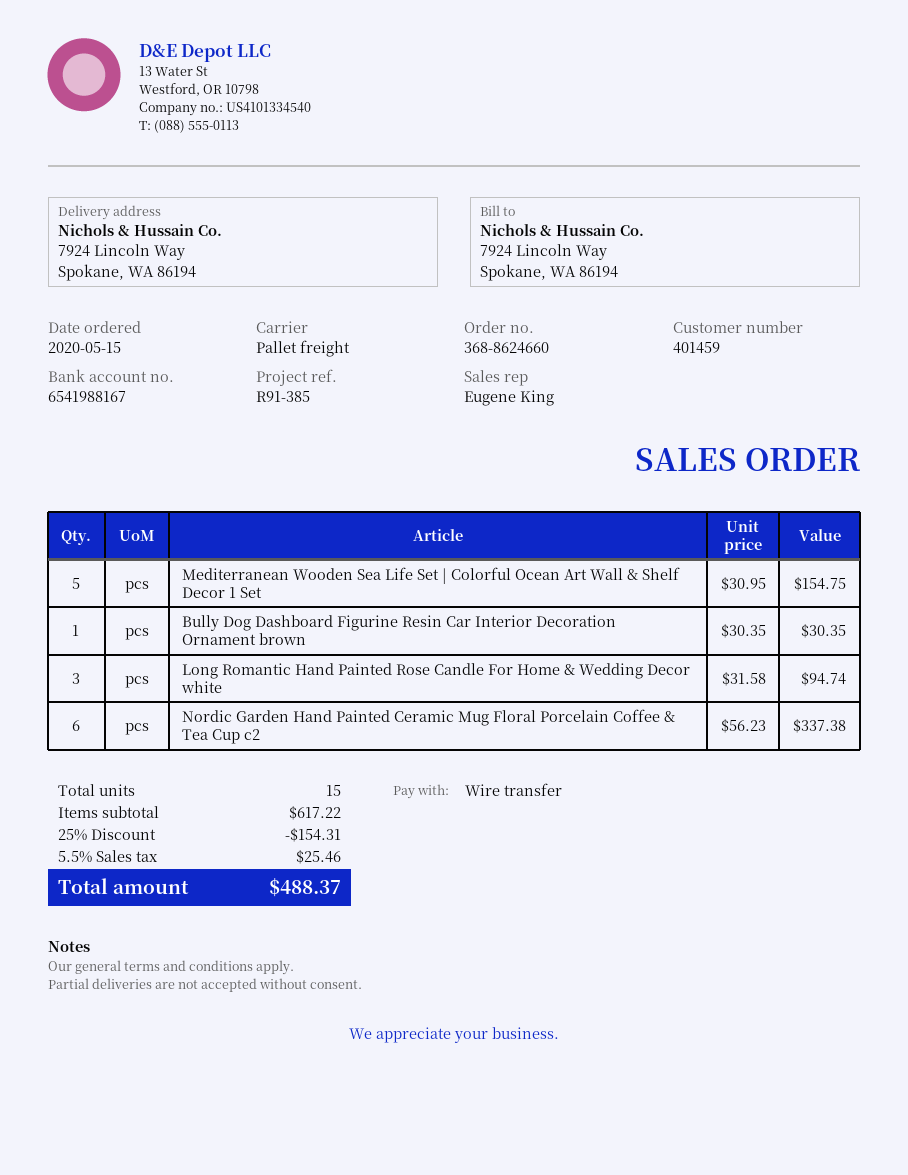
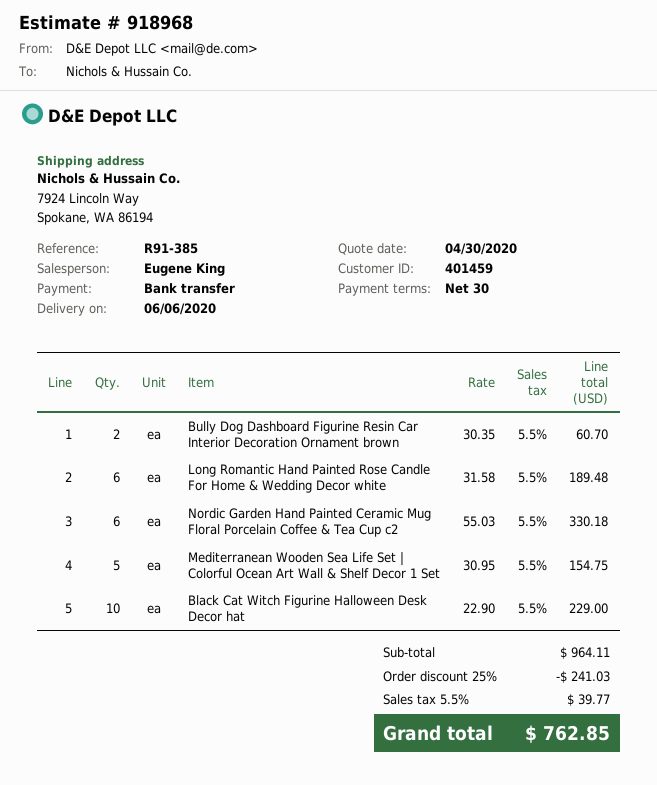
Bully Dog Dashboard Figurine Resin Car Interior Decoration Ornament brown: 1 x 30.35 = 30.35 -> 2 x 30.35 = 60.70
Long Romantic Hand Painted Rose Candle For Home & Wedding Decor white: 3 x 31.58 = 94.74 -> 6 x 31.58 = 189.48
Nordic Garden Hand Painted Ceramic Mug Floral Porcelain Coffee & Tea Cup c2: 6 x 56.23 = 337.38 -> 6 x 55.03 = 330.18
Black Cat Witch Figurine Halloween Desk Decor hat: none -> 10 x 22.90 = 229.00
subtotal: 617.22 -> 964.11
discount: 25% = 154.31 -> 25% = 241.03
tax: 5.5% = 25.46 -> 5.5% = 39.77
total: 488.37 -> 762.85

